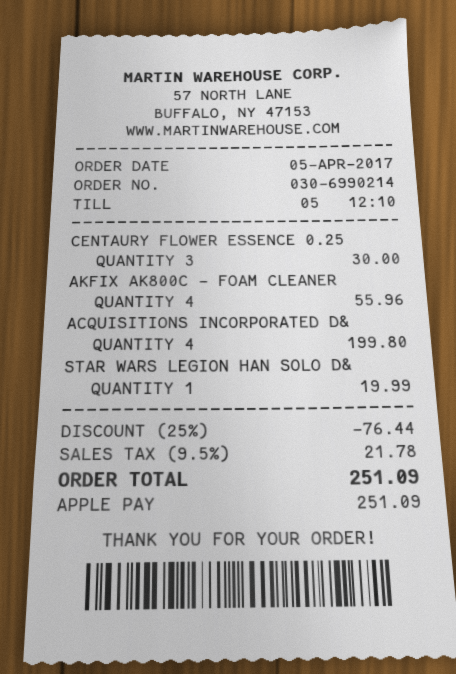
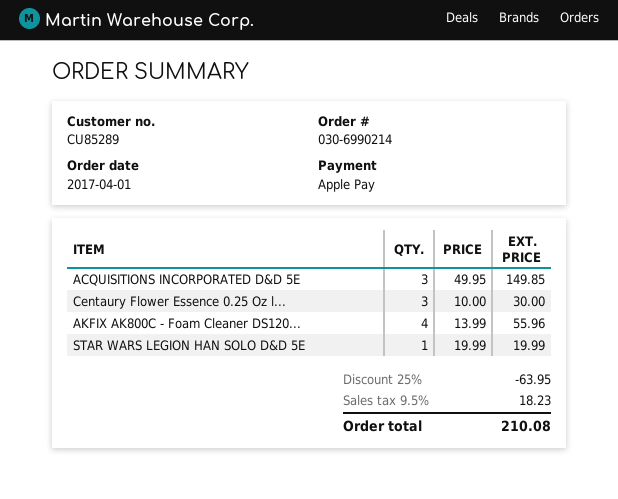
order date: 2017-04-05 -> 2017-04-01
ACQUISITIONS INCORPORATED D&: 4 for 199.80 -> 3 for 149.85
discount: 25% = 76.44 -> 25% = 63.95
tax: 9.5% = 21.78 -> 9.5% = 18.23
total: 251.09 -> 210.08

